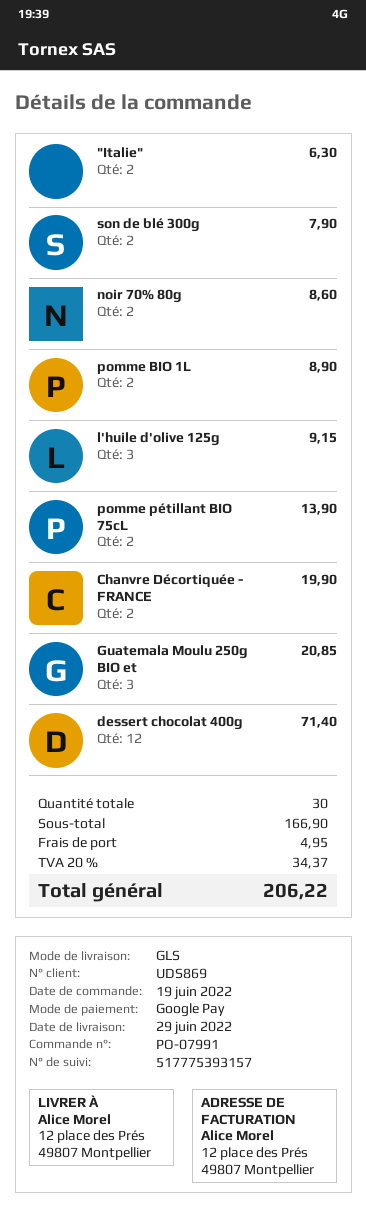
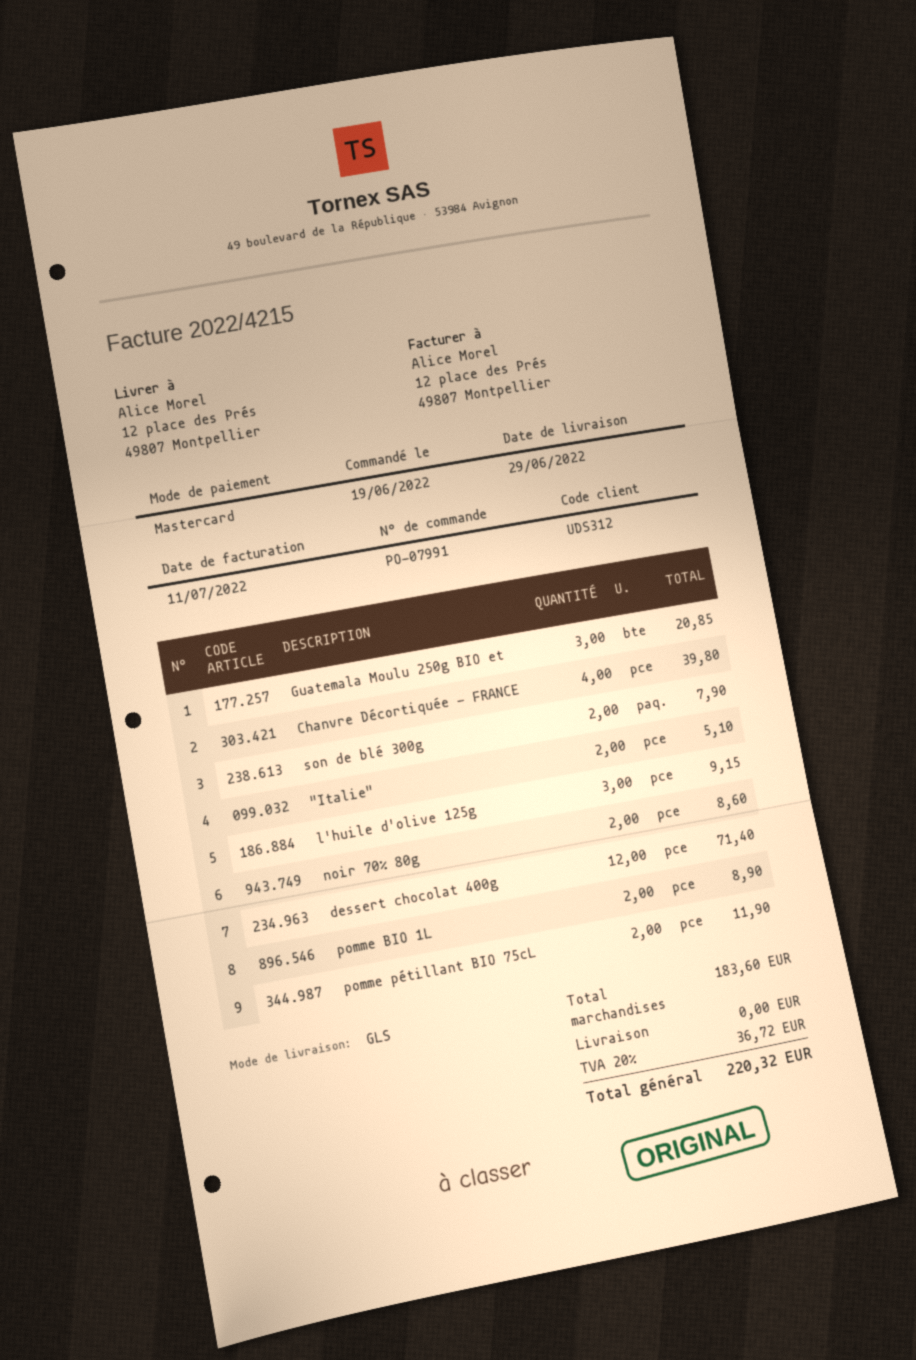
customer number: UDS869 -> UDS312
payment method: Google Pay -> Mastercard
"Italie": 2 for 6.30 -> 2 for 5.10
pomme pétillant BIO 75cL: 2 for 13.90 -> 2 for 11.90
Chanvre Décortiquée - FRANCE: 2 for 19.90 -> 4 for 39.80
subtotal: 166.90 -> 183.60
shipping: 4.95 -> 0.00
tax: 20% = 34.37 -> 20% = 36.72
total: 206.22 -> 220.32

